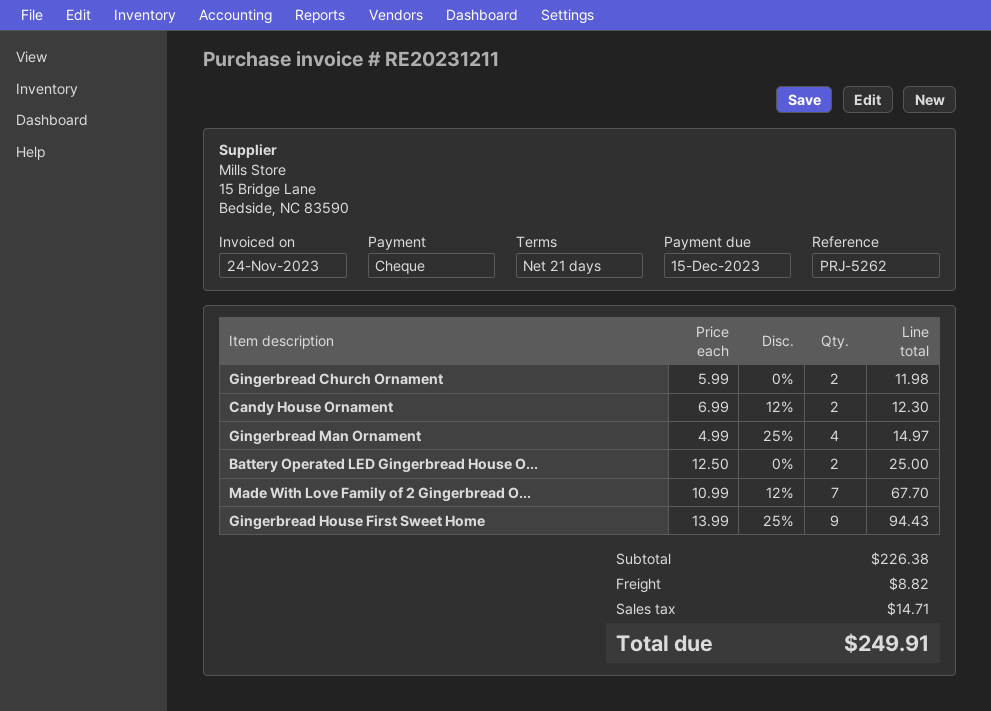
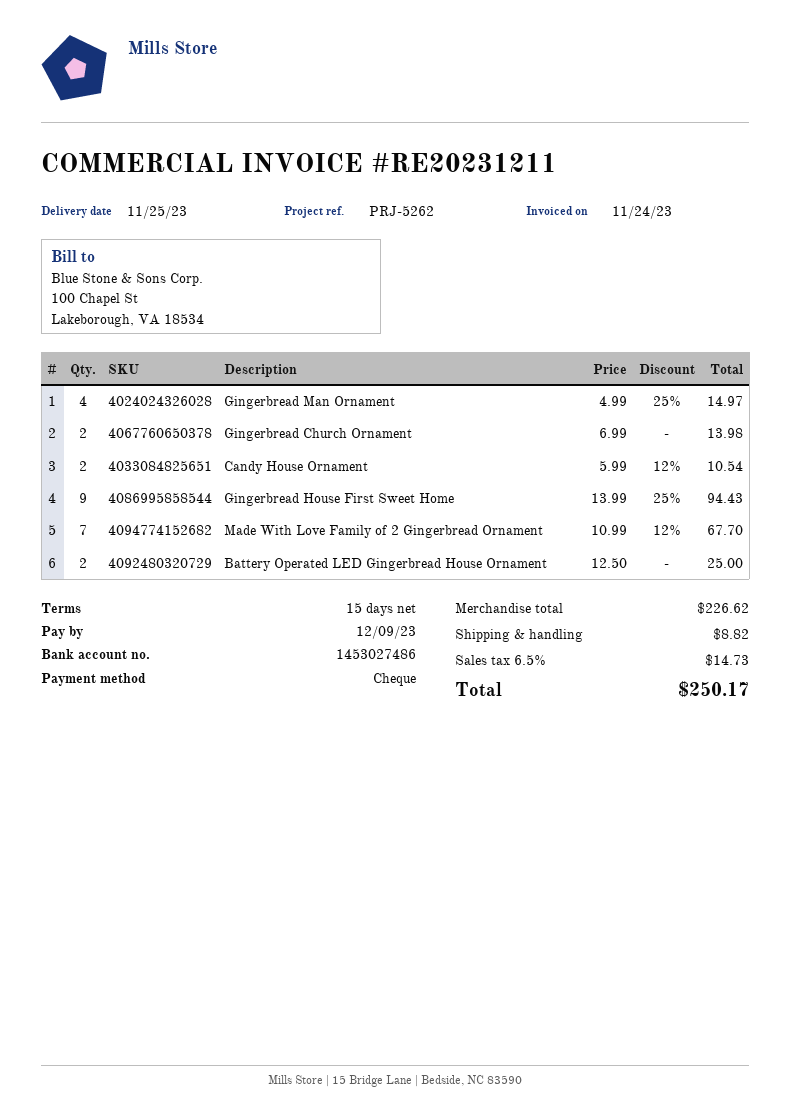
payment terms: 21 days -> 15 days
due date: 2023-12-15 -> 2023-12-09
Gingerbread Church Ornament: 2 x 5.99 = 11.98 -> 2 x 6.99 = 13.98
Candy House Ornament: 2 x 6.99 - 12% = 12.30 -> 2 x 5.99 - 12% = 10.54
subtotal: 226.38 -> 226.62
tax: 14.71 -> 14.73
total: 249.91 -> 250.17

